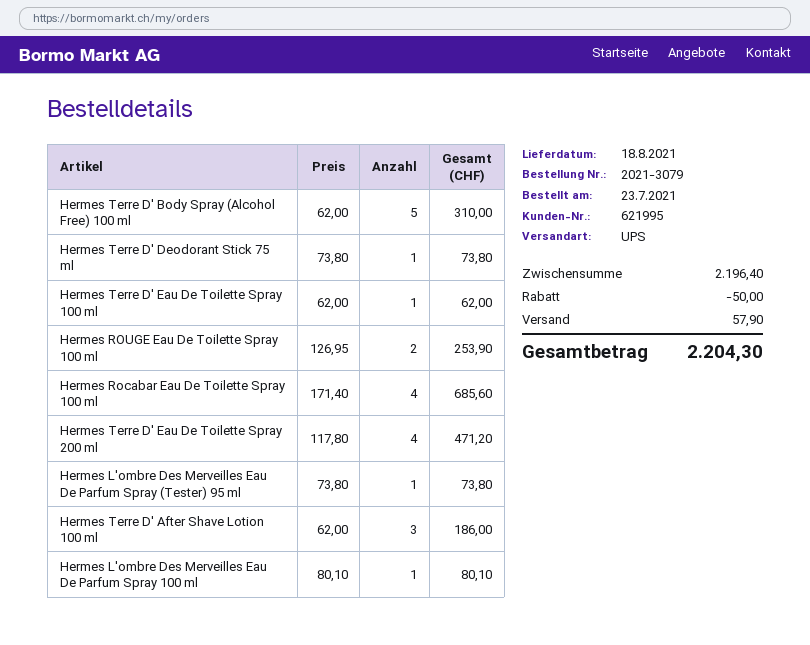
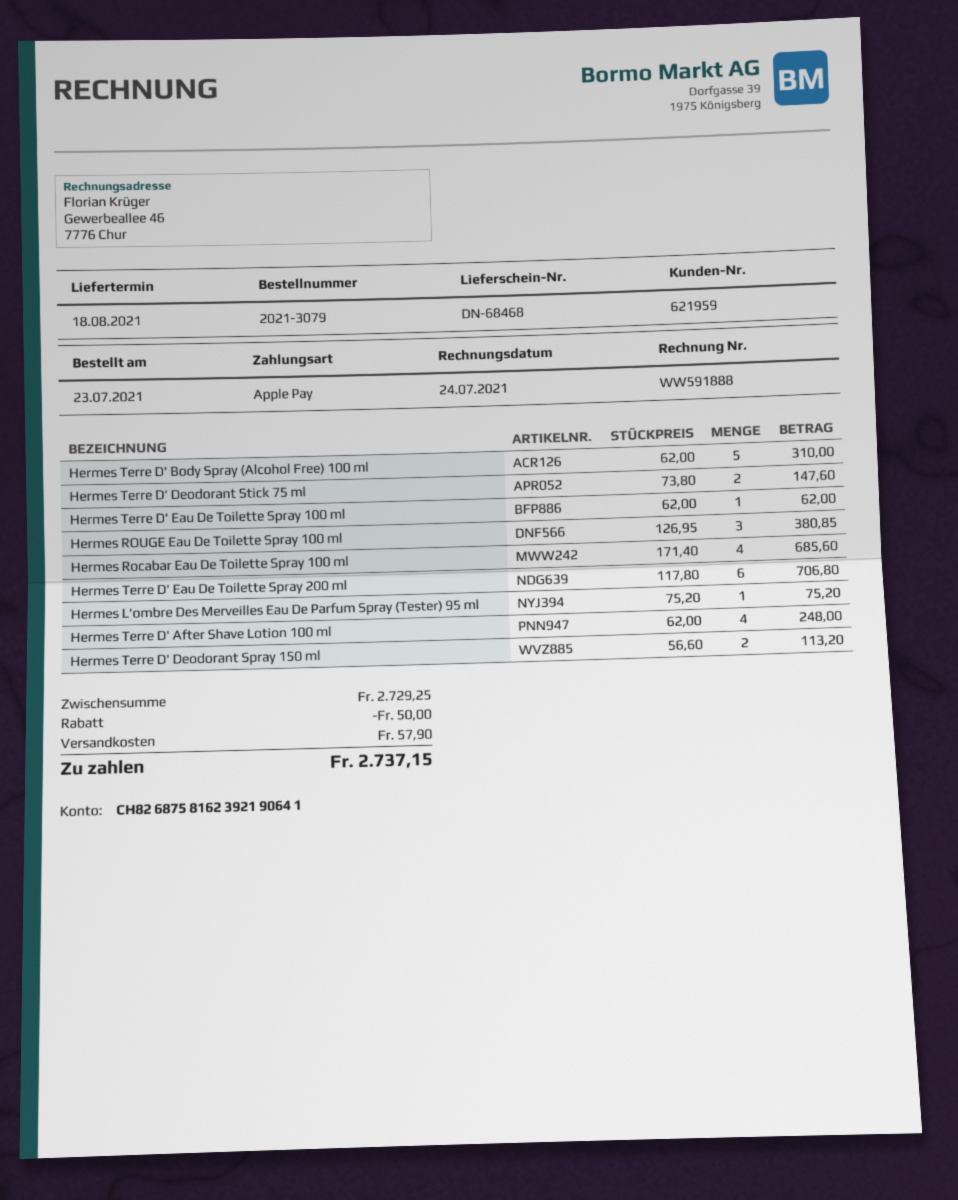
customer number: 621995 -> 621959
Hermes Terre D' Deodorant Stick 75 ml: 1 x 73.80 = 73.80 -> 2 x 73.80 = 147.60
Hermes ROUGE Eau De Toilette Spray 100 ml: 2 x 126.95 = 253.90 -> 3 x 126.95 = 380.85
Hermes Terre D' Eau De Toilette Spray 200 ml: 4 x 117.80 = 471.20 -> 6 x 117.80 = 706.80
Hermes L'ombre Des Merveilles Eau De Parfum Spray (Tester) 95 ml: 1 x 73.80 = 73.80 -> 1 x 75.20 = 75.20
Hermes Terre D' After Shave Lotion 100 ml: 3 x 62.00 = 186.00 -> 4 x 62.00 = 248.00
Hermes L'ombre Des Merveilles Eau De Parfum Spray 100 ml: 1 x 80.10 = 80.10 -> none
Hermes Terre D' Deodorant Spray 150 ml: none -> 2 x 56.60 = 113.20
subtotal: 2196.40 -> 2729.25
total: 2204.30 -> 2737.15

